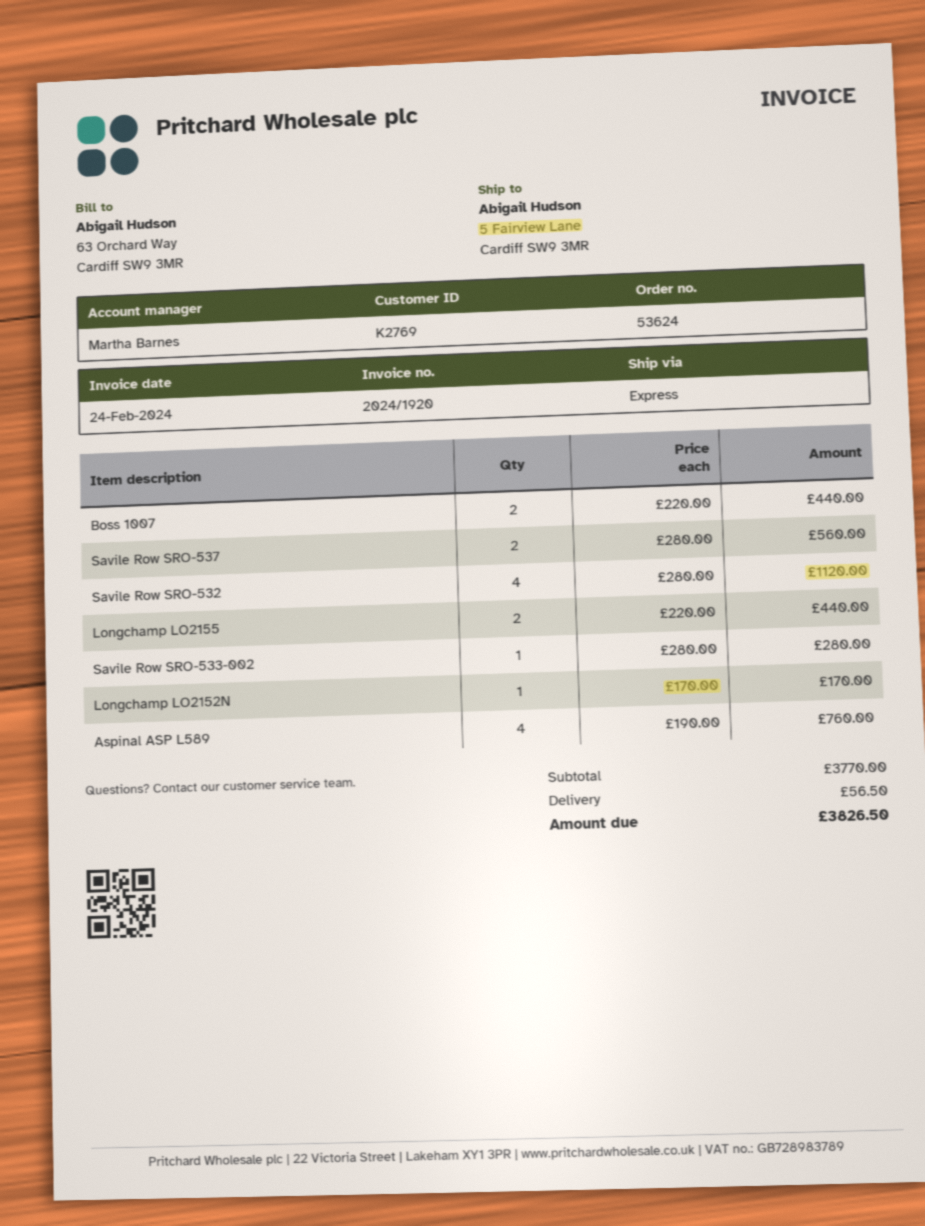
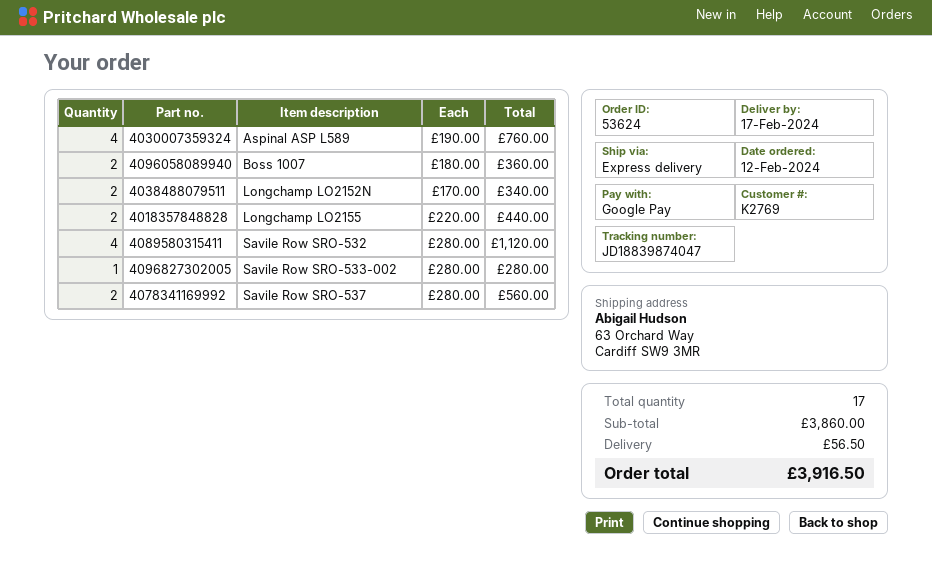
ship to: 5 Fairview Lane, Cardiff SW9 3MR -> 63 Orchard Way, Cardiff SW9 3MR
Boss 1007: 2 x 220.00 = 440.00 -> 2 x 180.00 = 360.00
Longchamp LO2152N: 1 x 170.00 = 170.00 -> 2 x 170.00 = 340.00
subtotal: 3770.00 -> 3860.00
total: 3826.50 -> 3916.50

